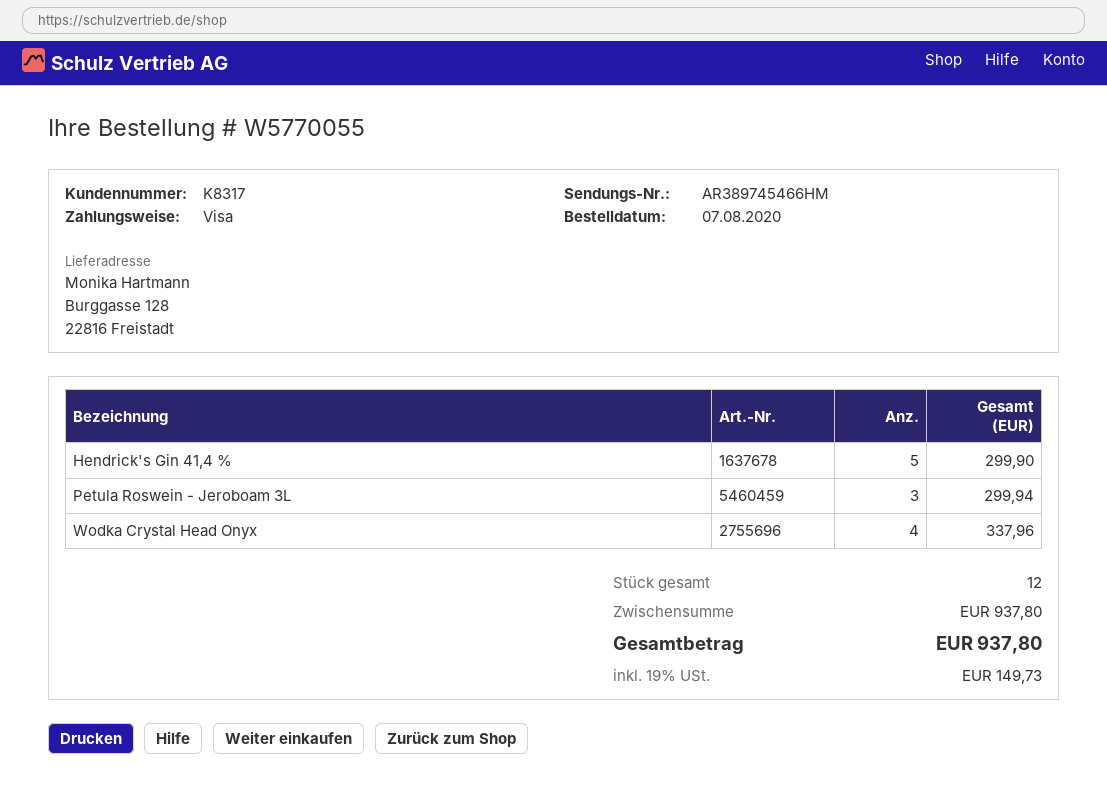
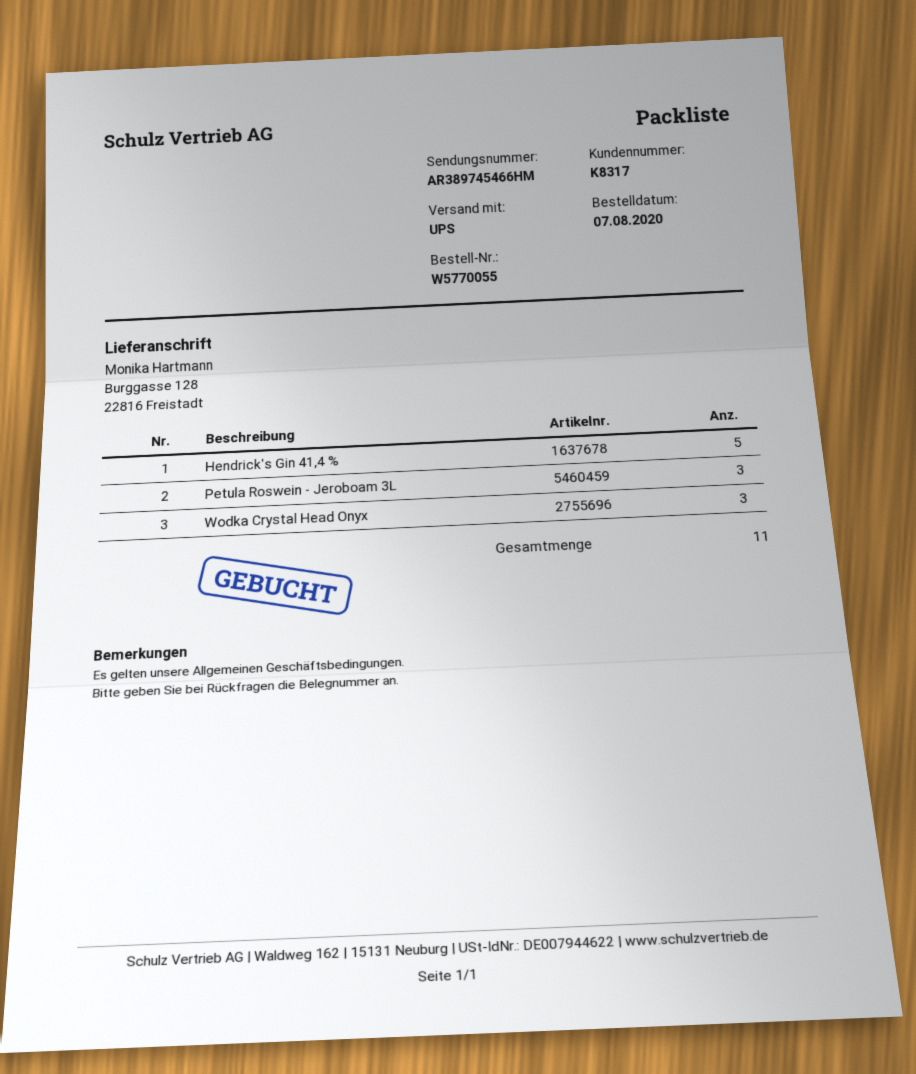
Wodka Crystal Head Onyx: 4 -> 3
total quantity: 12 -> 11

